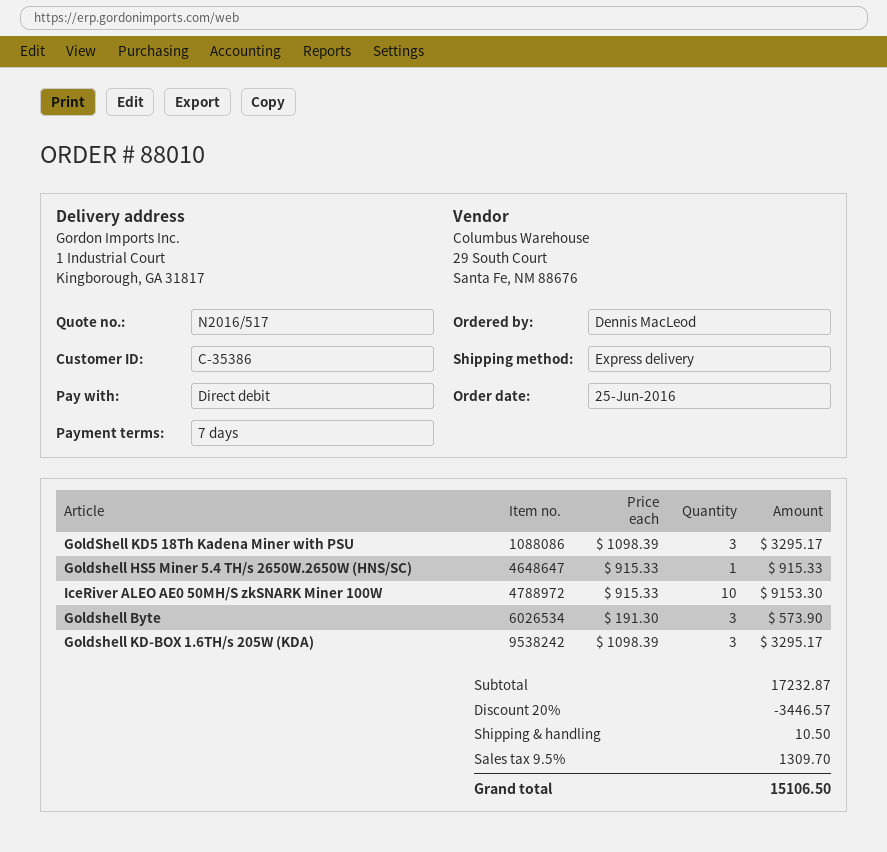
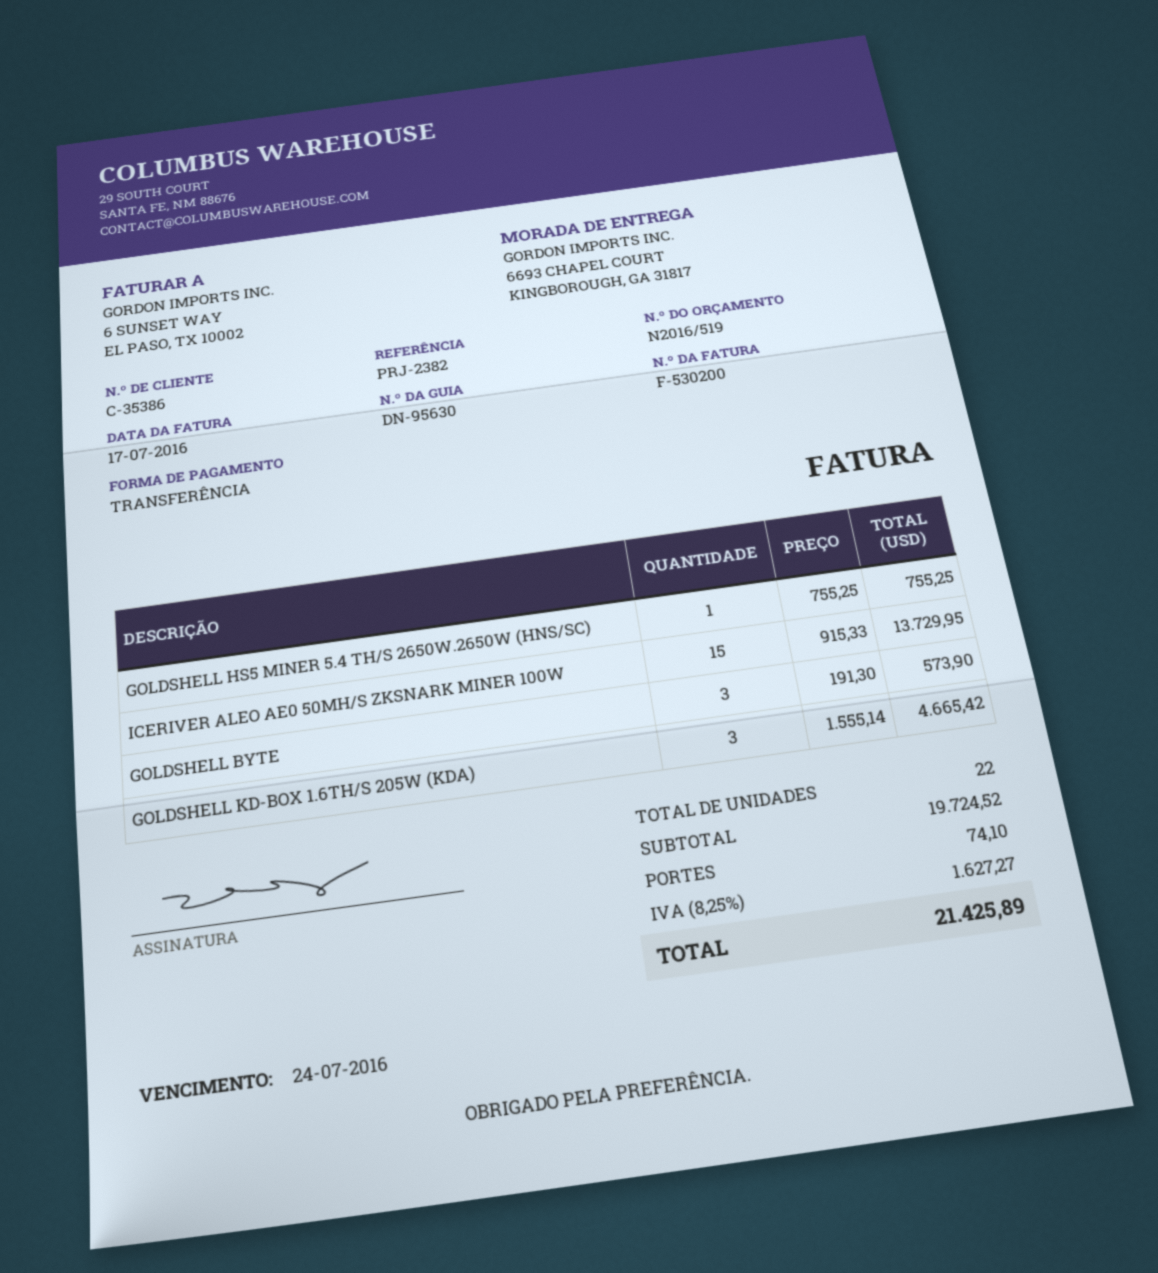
quote number: N2016/517 -> N2016/519
payment method: direct debit -> bank transfer
ship to: 1 Industrial Court, Kingborough, GA 31817 -> 6693 CHAPEL COURT, KINGBOROUGH, GA 31817
GoldShell KD5 18Th Kadena Miner with PSU: 3 x 1098.39 = 3295.17 -> none
Goldshell HS5 Miner 5.4 TH/s 2650W.2650W (HNS/SC): 1 x 915.33 = 915.33 -> 1 x 755.25 = 755.25
IceRiver ALEO AE0 50MH/S zkSNARK Miner 100W: 10 x 915.33 = 9153.30 -> 15 x 915.33 = 13729.95
Goldshell KD-BOX 1.6TH/s 205W (KDA): 3 x 1098.39 = 3295.17 -> 3 x 1555.14 = 4665.42
subtotal: 17232.87 -> 19724.52
discount: 20% = 3446.57 -> none
shipping: 10.50 -> 74.10
tax: 9.5% = 1309.70 -> 8.25% = 1627.27
total: 15106.50 -> 21425.89

